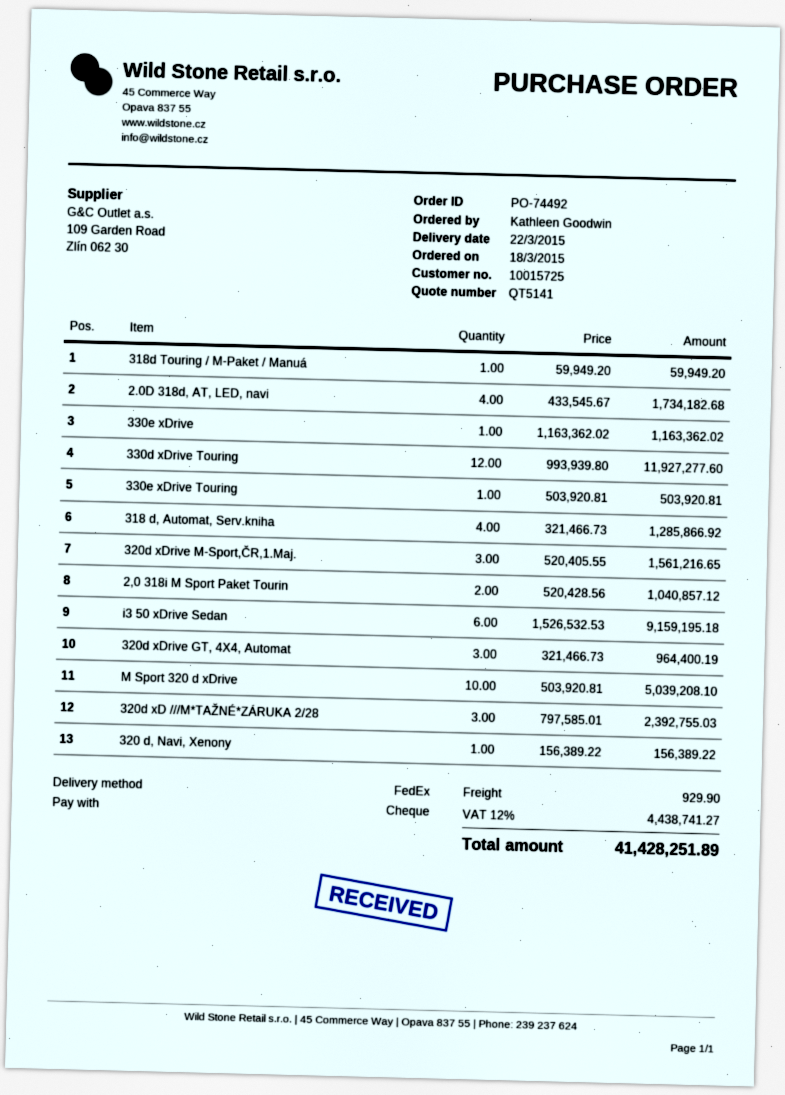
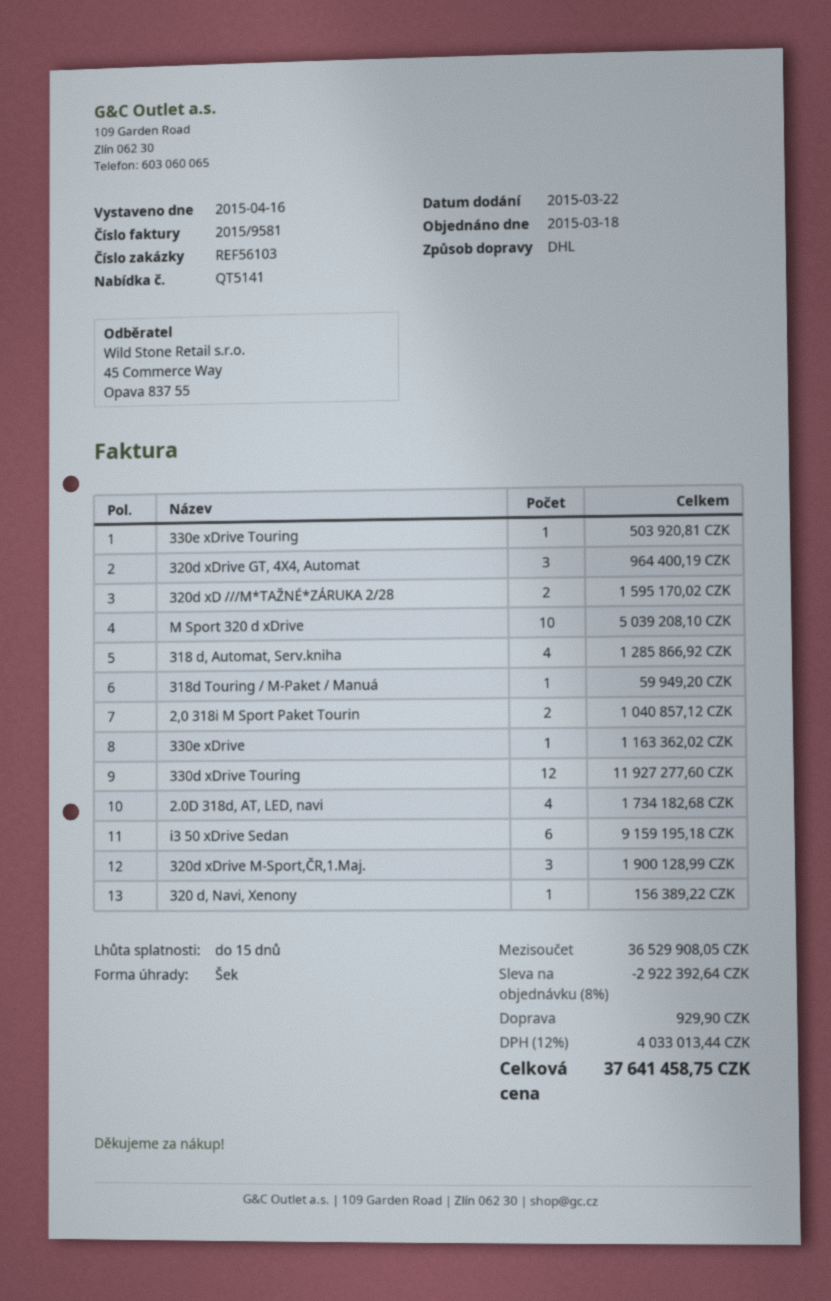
shipping method: FedEx -> DHL
320d xDrive M-Sport,ČR,1.Maj.: 3 for 1561216.65 -> 3 for 1900128.99
320d xD ///M*TAŽNÉ*ZÁRUKA 2/28: 3 for 2392755.03 -> 2 for 1595170.02
discount: none -> 8% = 2922392.64
tax: 12% = 4438741.27 -> 12% = 4033013.44
total: 41428251.89 -> 37641458.75

